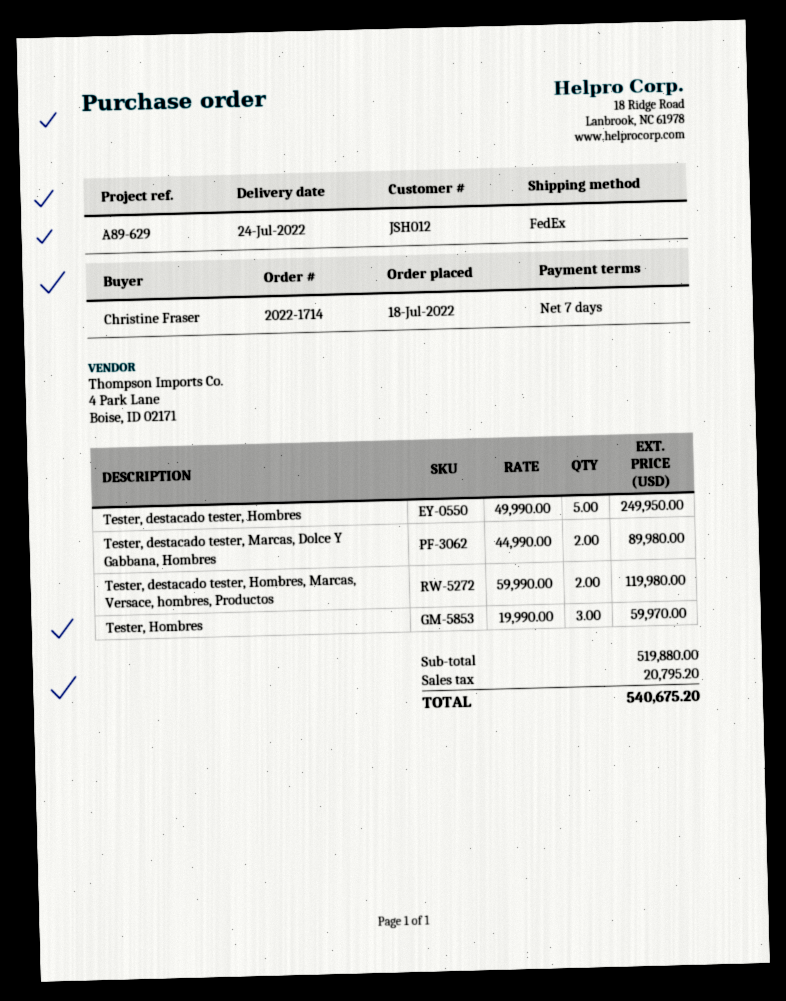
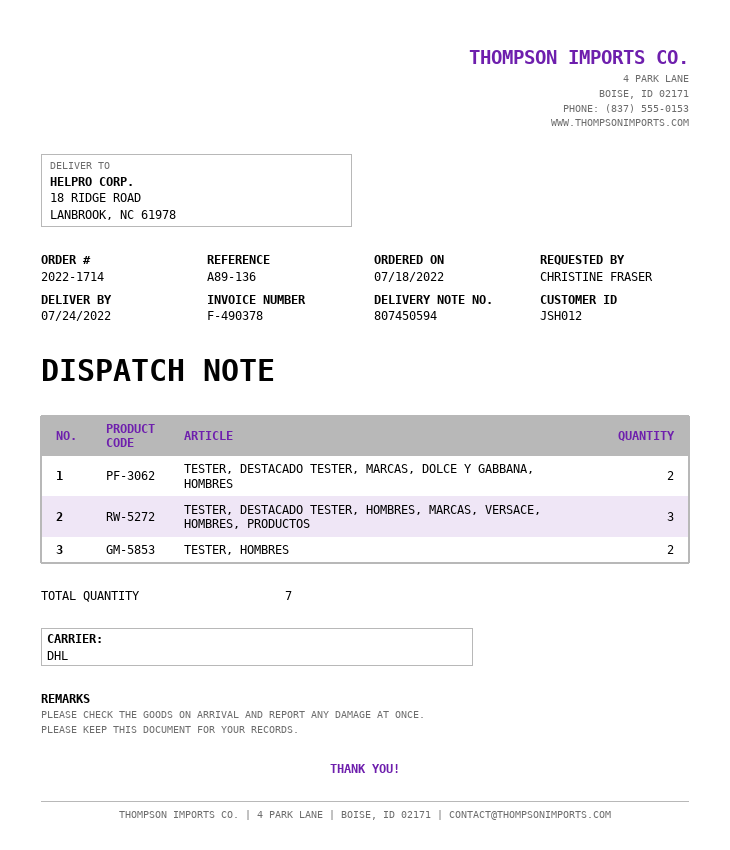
reference: A89-629 -> A89-136
shipping method: FedEx -> DHL
Tester, destacado tester, Hombres: 5 -> none
Tester, destacado tester, Hombres, Marcas, Versace, hombres, Productos: 2 -> 3
Tester, Hombres: 3 -> 2

